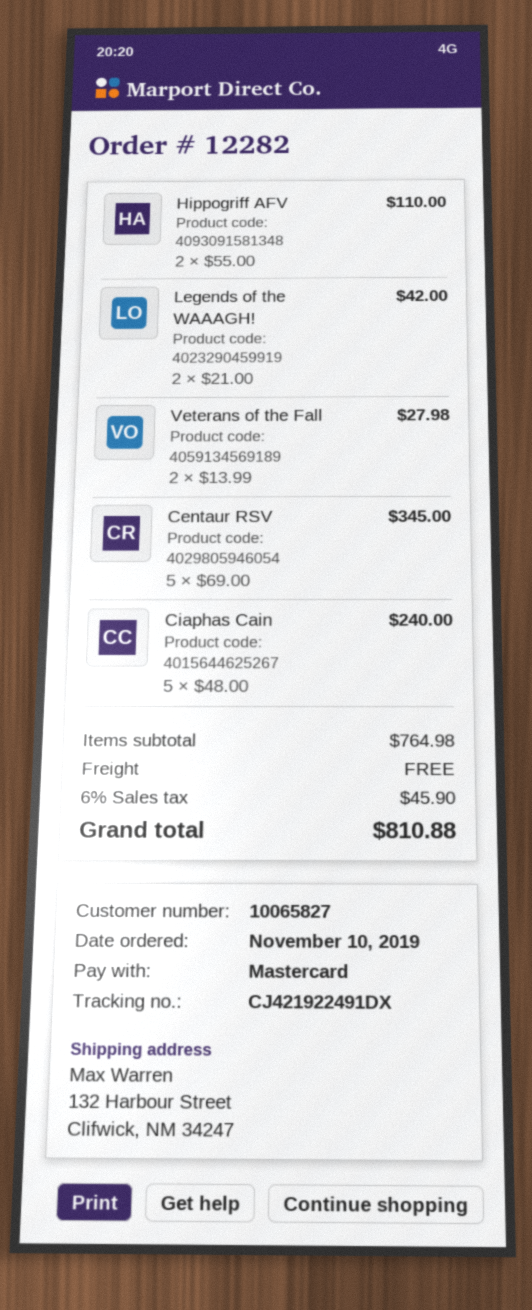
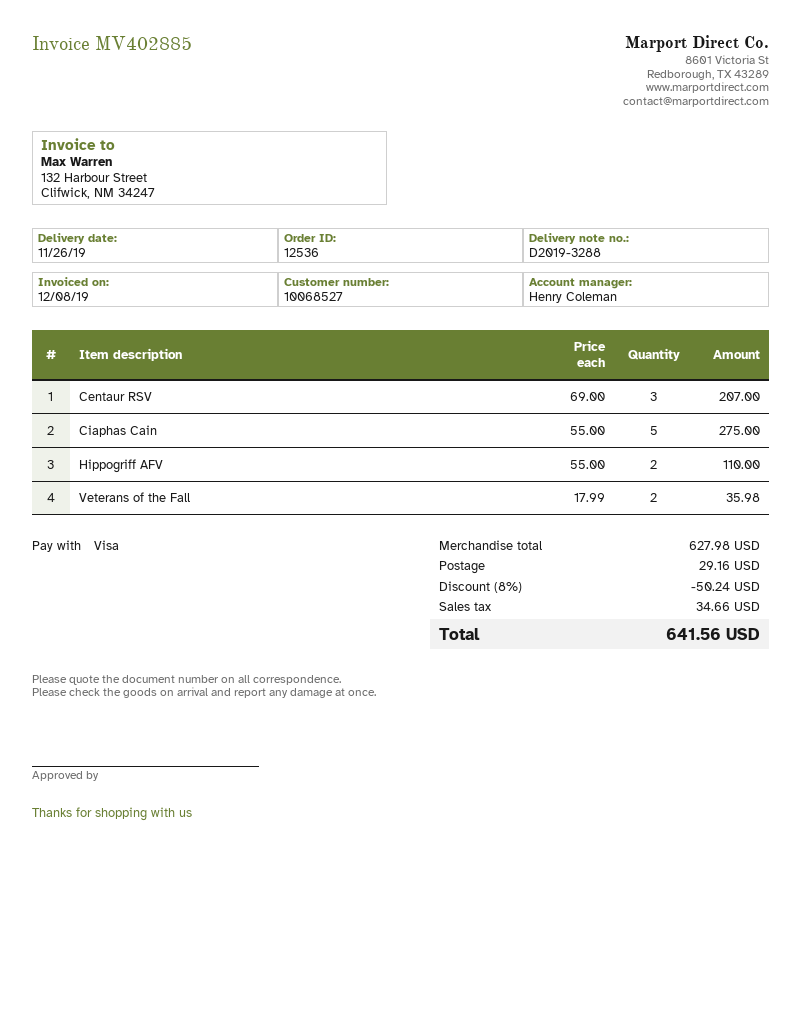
order number: 12282 -> 12536
customer number: 10065827 -> 10068527
payment method: Mastercard -> Visa
Legends of the WAAAGH!: 2 x 21.00 = 42.00 -> none
Veterans of the Fall: 2 x 13.99 = 27.98 -> 2 x 17.99 = 35.98
Centaur RSV: 5 x 69.00 = 345.00 -> 3 x 69.00 = 207.00
Ciaphas Cain: 5 x 48.00 = 240.00 -> 5 x 55.00 = 275.00
subtotal: 764.98 -> 627.98
discount: none -> 8% = 50.24
shipping: 0.00 -> 29.16
tax: 45.90 -> 34.66
total: 810.88 -> 641.56

